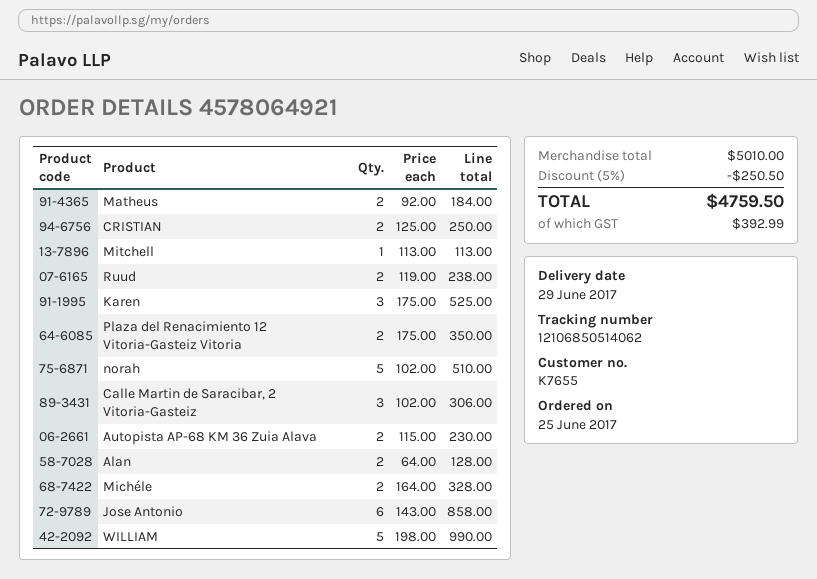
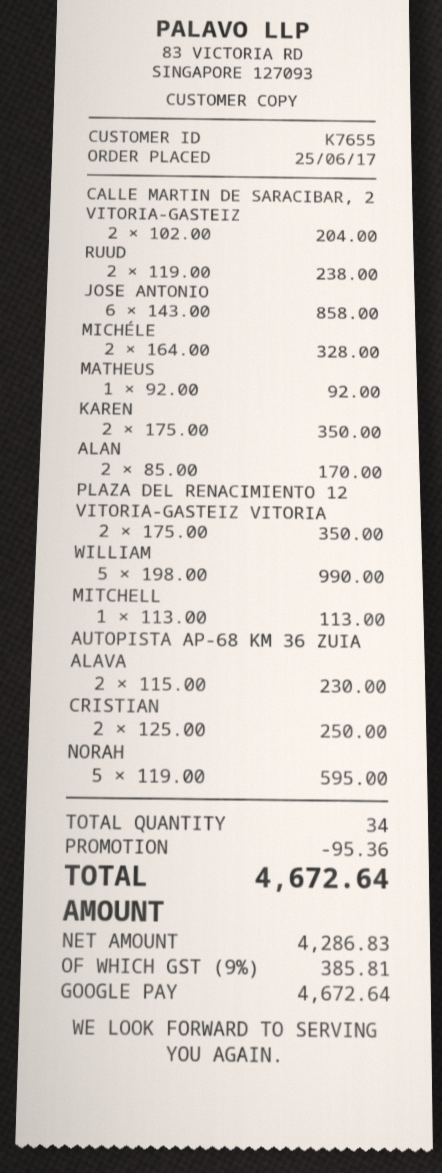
Matheus: 2 x 92.00 = 184.00 -> 1 x 92.00 = 92.00
Karen: 3 x 175.00 = 525.00 -> 2 x 175.00 = 350.00
norah: 5 x 102.00 = 510.00 -> 5 x 119.00 = 595.00
Calle Martin de Saracibar, 2 Vitoria-Gasteiz: 3 x 102.00 = 306.00 -> 2 x 102.00 = 204.00
Alan: 2 x 64.00 = 128.00 -> 2 x 85.00 = 170.00
discount: 250.50 -> 95.36
tax: 392.99 -> 385.81
total: 4759.50 -> 4672.64

